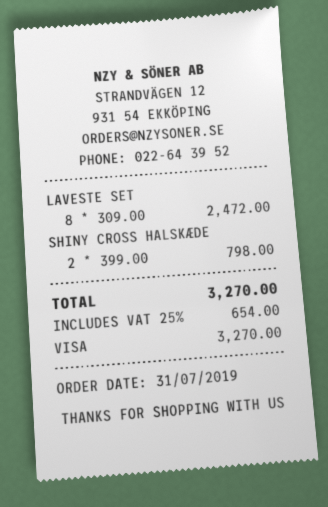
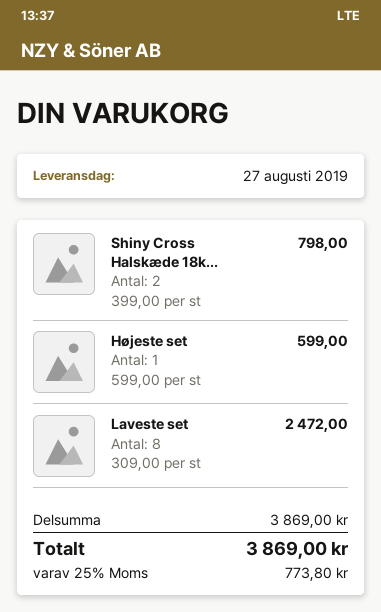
Højeste set: none -> 1 x 599.00 = 599.00
tax: 25% = 654.00 -> 25% = 773.80
total: 3270.00 -> 3869.00

